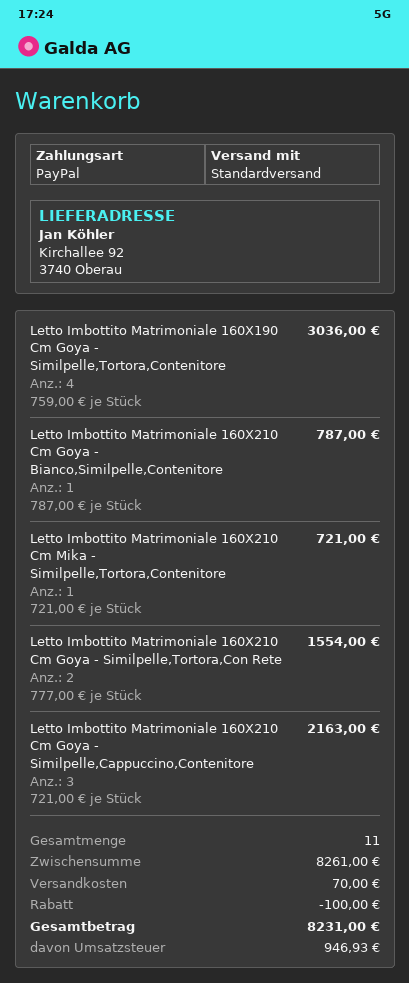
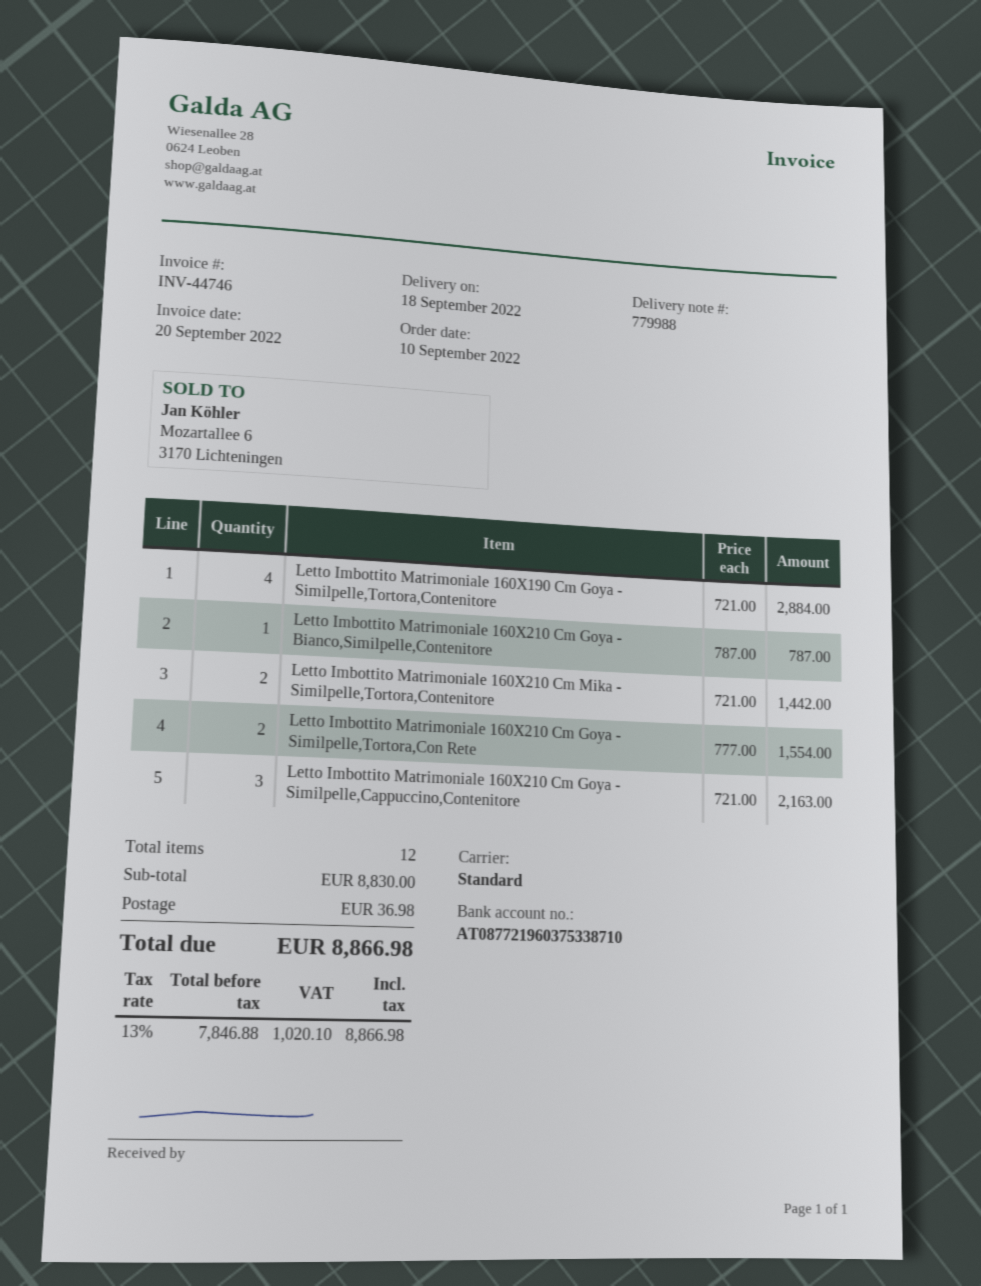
Letto Imbottito Matrimoniale 160X190 Cm Goya - Similpelle,Tortora,Contenitore: 4 x 759.00 = 3036.00 -> 4 x 721.00 = 2884.00
Letto Imbottito Matrimoniale 160X210 Cm Mika - Similpelle,Tortora,Contenitore: 1 x 721.00 = 721.00 -> 2 x 721.00 = 1442.00
total quantity: 11 -> 12
subtotal: 8261.00 -> 8830.00
discount: 100.00 -> none
shipping: 70.00 -> 36.98
tax: 946.93 -> 1020.10
total: 8231.00 -> 8866.98

